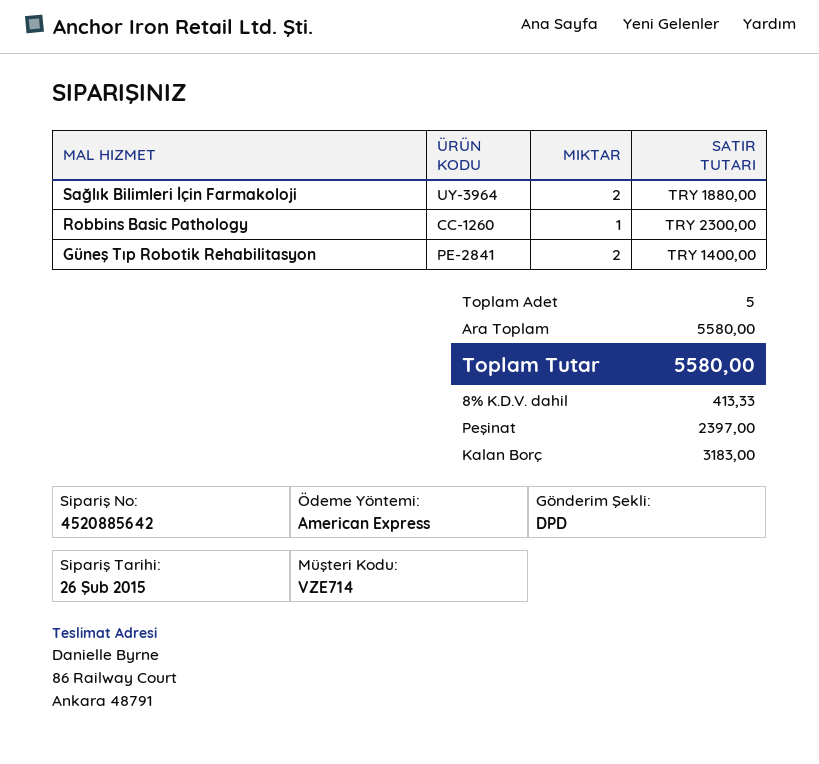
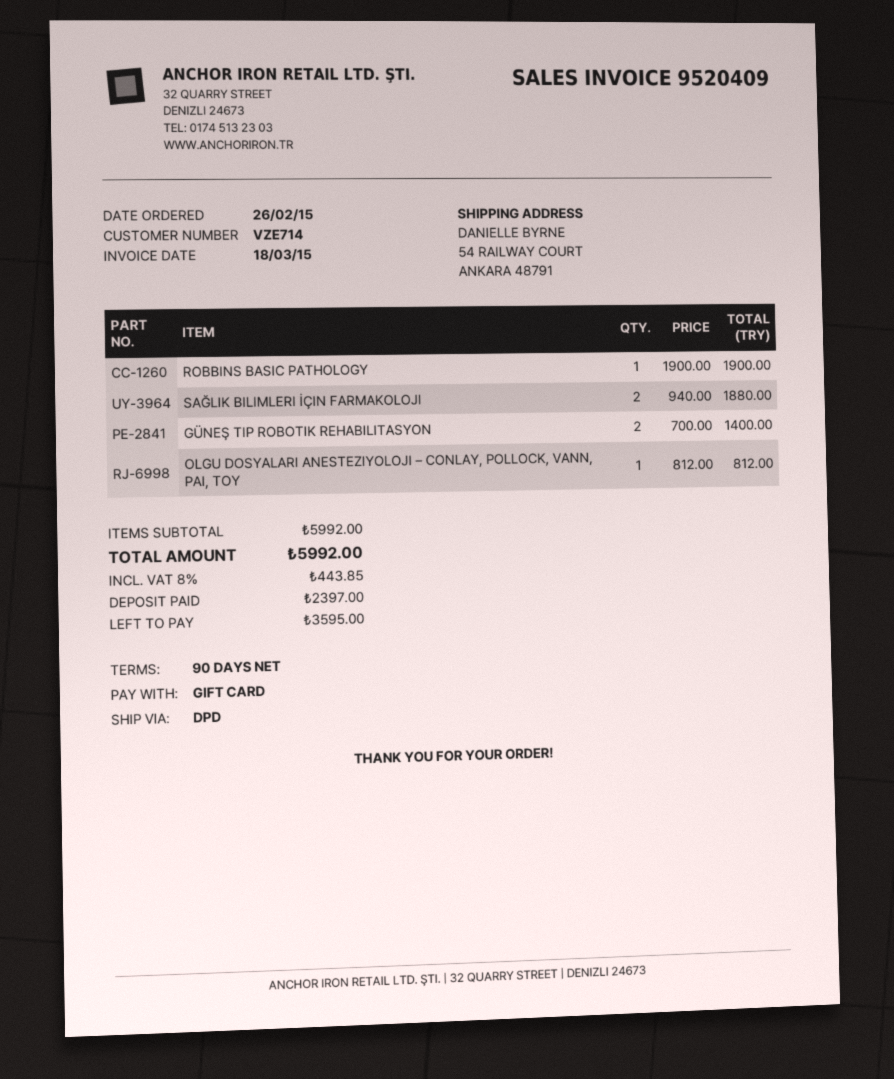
payment method: American Express -> gift card
ship to: 86 Railway Court, Ankara 48791 -> 54 RAILWAY COURT, ANKARA 48791
Robbins Basic Pathology: 1 for 2300.00 -> 1 for 1900.00
OLGU DOSYALARI ANESTEZIYOLOJI – CONLAY, POLLOCK, VANN, PAI, TOY: none -> 1 for 812.00
subtotal: 5580.00 -> 5992.00
tax: 8% = 413.33 -> 8% = 443.85
total: 5580.00 -> 5992.00
balance: 3183.00 -> 3595.00

